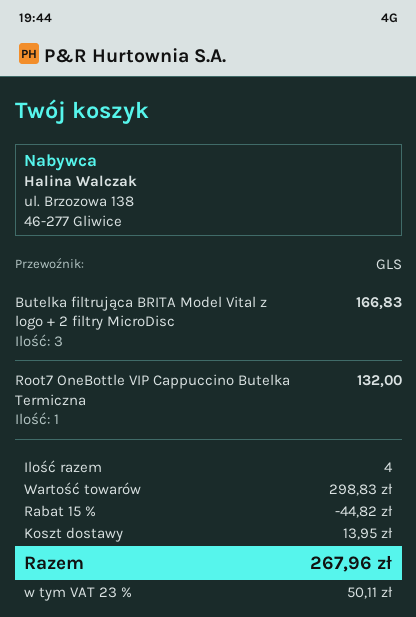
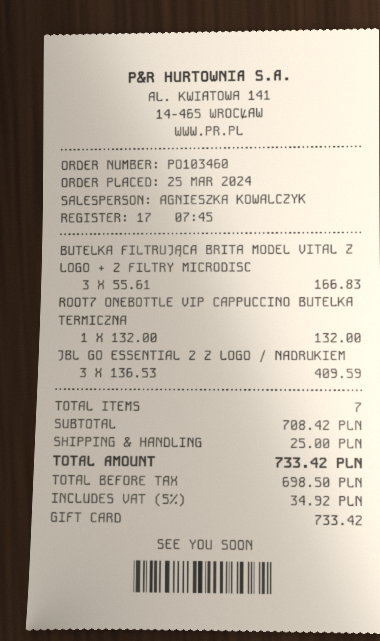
JBL GO ESSENTIAL 2 Z LOGO / NADRUKIEM: none -> 3 for 409.59
total quantity: 4 -> 7
subtotal: 298.83 -> 708.42
discount: 15% = 44.82 -> none
shipping: 13.95 -> 25.00
tax: 23% = 50.11 -> 5% = 34.92
total: 267.96 -> 733.42

